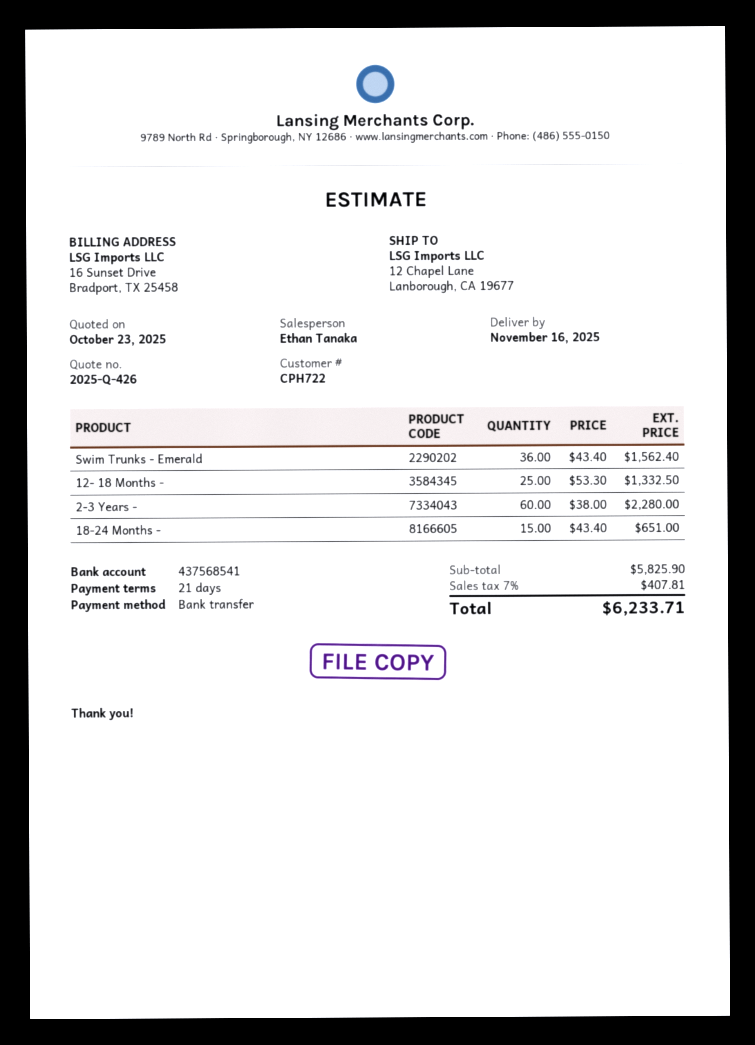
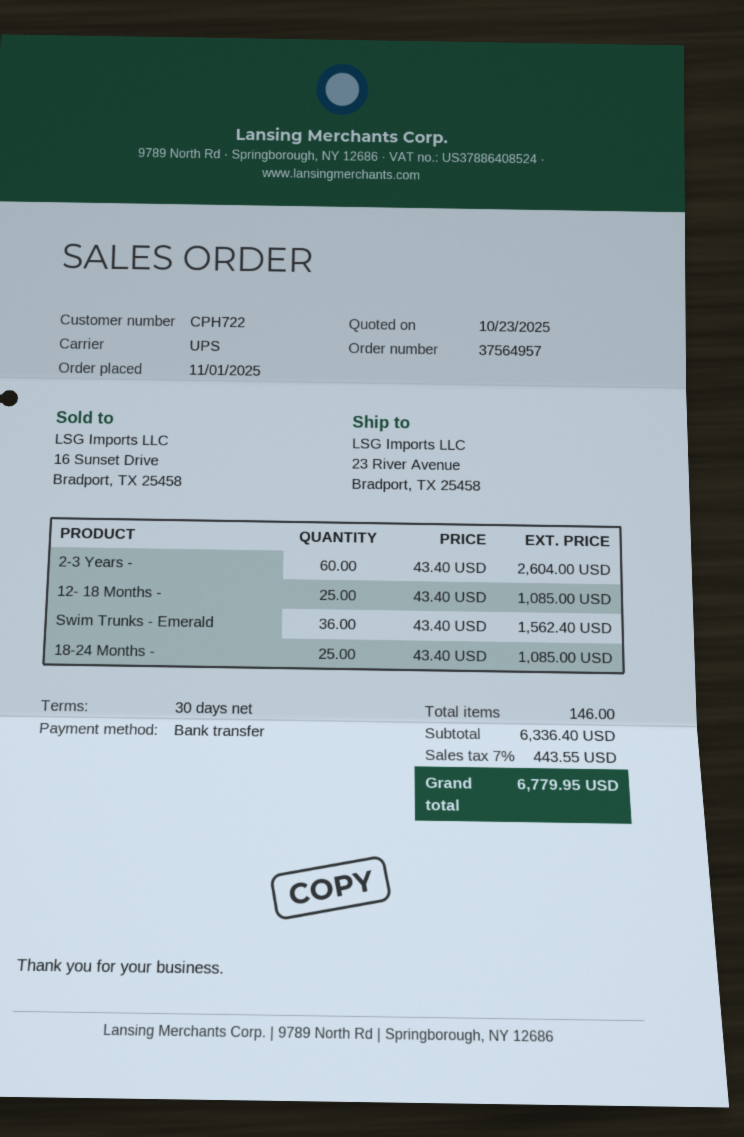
payment terms: 21 days -> 30 days
ship to: 12 Chapel Lane, Lanborough, CA 19677 -> 23 River Avenue, Bradport, TX 25458
12- 18 Months -: 25 x 53.30 = 1332.50 -> 25 x 43.40 = 1085.00
2-3 Years -: 60 x 38.00 = 2280.00 -> 60 x 43.40 = 2604.00
18-24 Months -: 15 x 43.40 = 651.00 -> 25 x 43.40 = 1085.00
subtotal: 5825.90 -> 6336.40
tax: 7% = 407.81 -> 7% = 443.55
total: 6233.71 -> 6779.95

